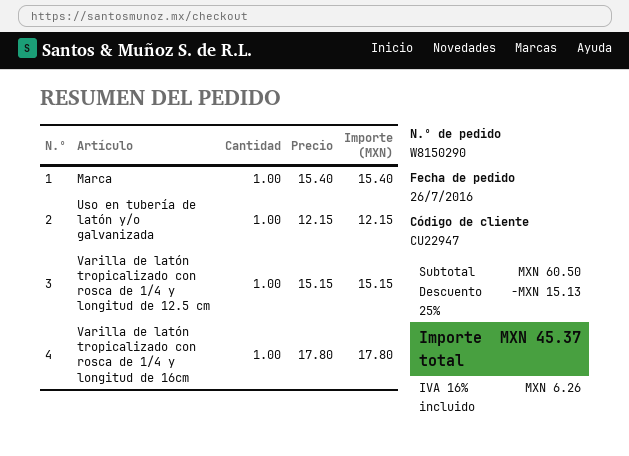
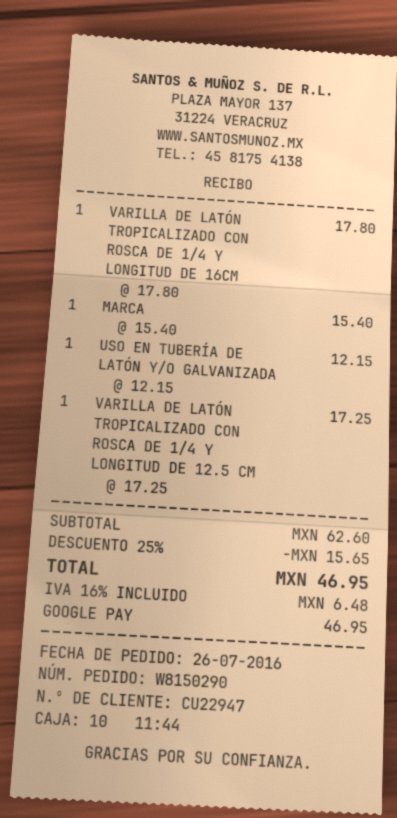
Varilla de latón tropicalizado con rosca de 1/4 y longitud de 12.5 cm: 1 x 15.15 = 15.15 -> 1 x 17.25 = 17.25
subtotal: 60.50 -> 62.60
discount: 25% = 15.13 -> 25% = 15.65
tax: 16% = 6.26 -> 16% = 6.48
total: 45.37 -> 46.95

